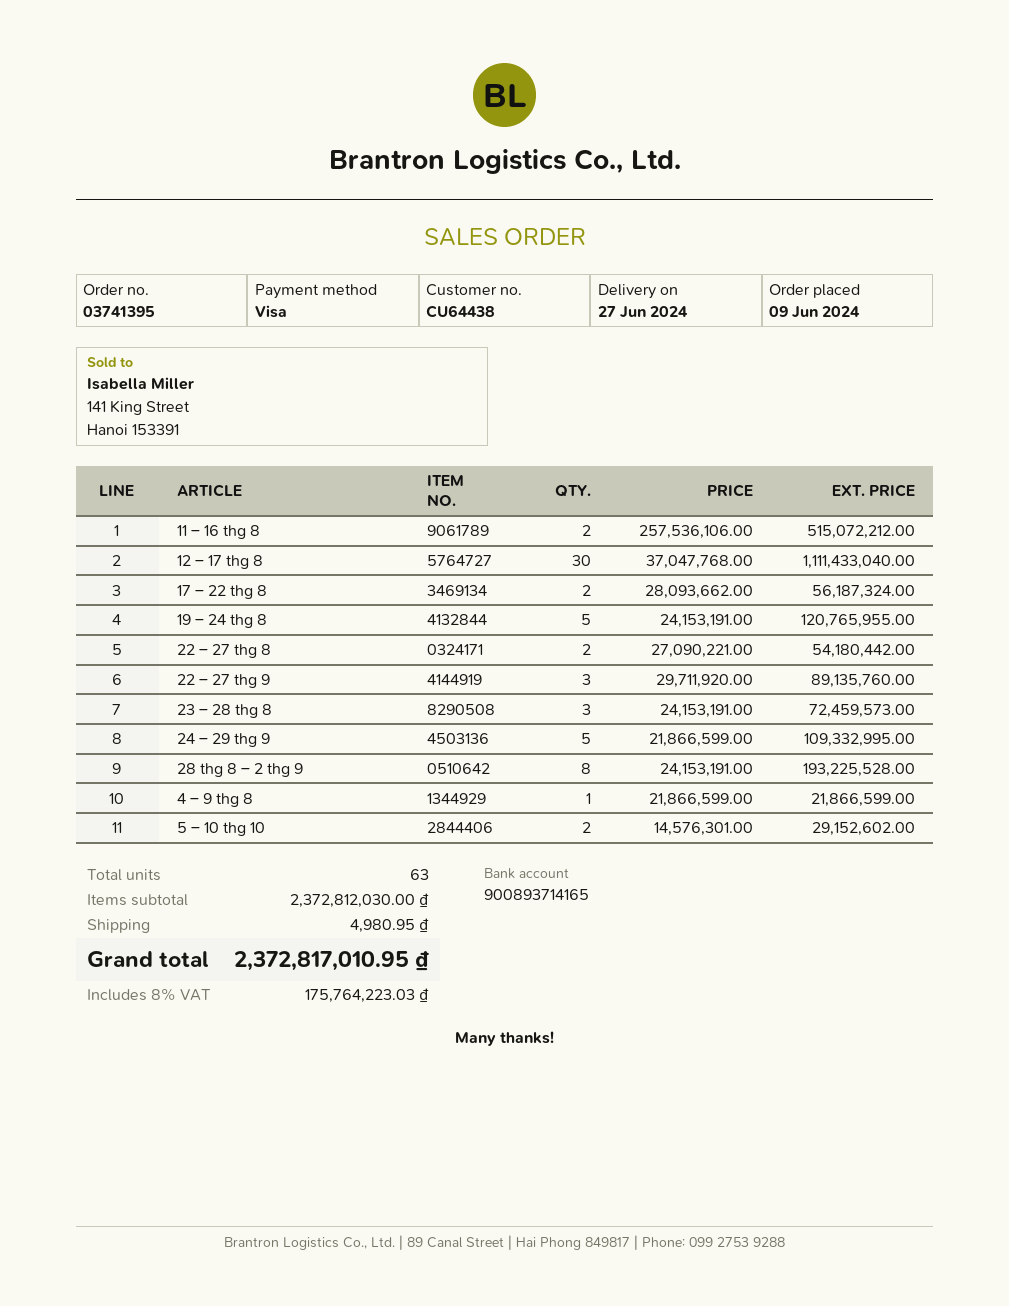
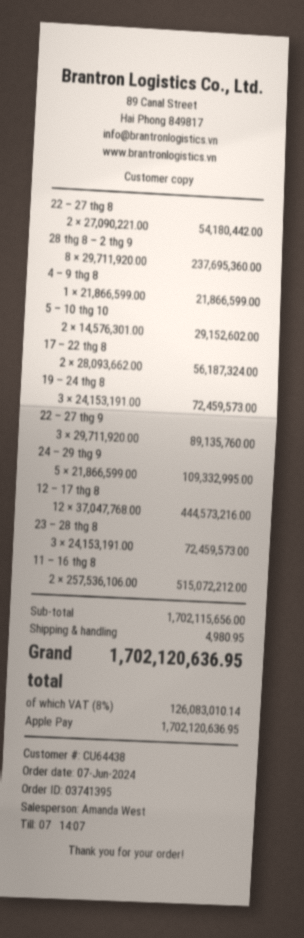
order date: 2024-06-09 -> 2024-06-07
payment method: Visa -> Apple Pay
12 – 17 thg 8: 30 x 37047768.00 = 1111433040.00 -> 12 x 37047768.00 = 444573216.00
19 – 24 thg 8: 5 x 24153191.00 = 120765955.00 -> 3 x 24153191.00 = 72459573.00
28 thg 8 – 2 thg 9: 8 x 24153191.00 = 193225528.00 -> 8 x 29711920.00 = 237695360.00
subtotal: 2372812030.00 -> 1702115656.00
tax: 8% = 175764223.03 -> 8% = 126083010.14
total: 2372817010.95 -> 1702120636.95

